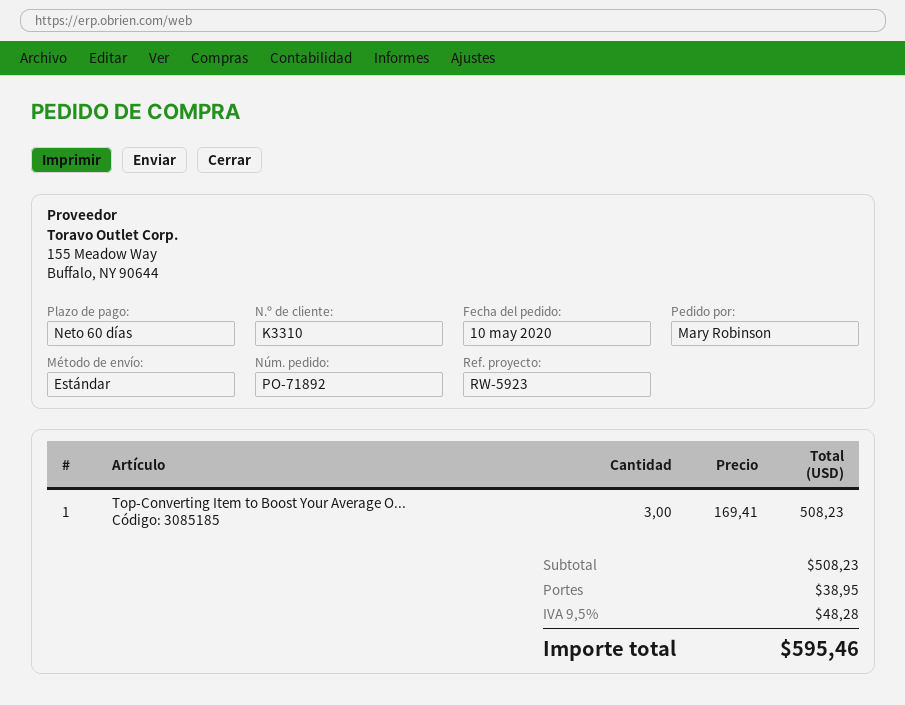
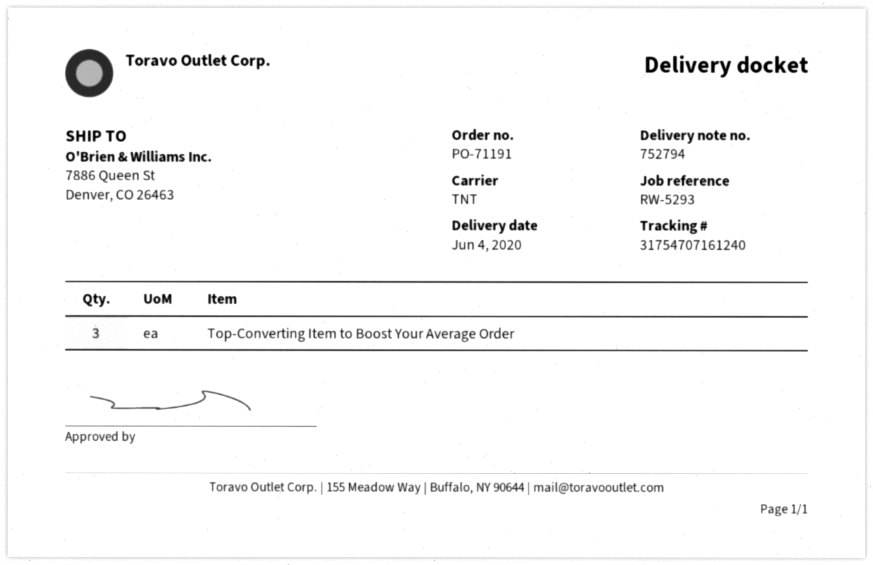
order number: PO-71892 -> PO-71191
reference: RW-5923 -> RW-5293
shipping method: standard -> TNT

